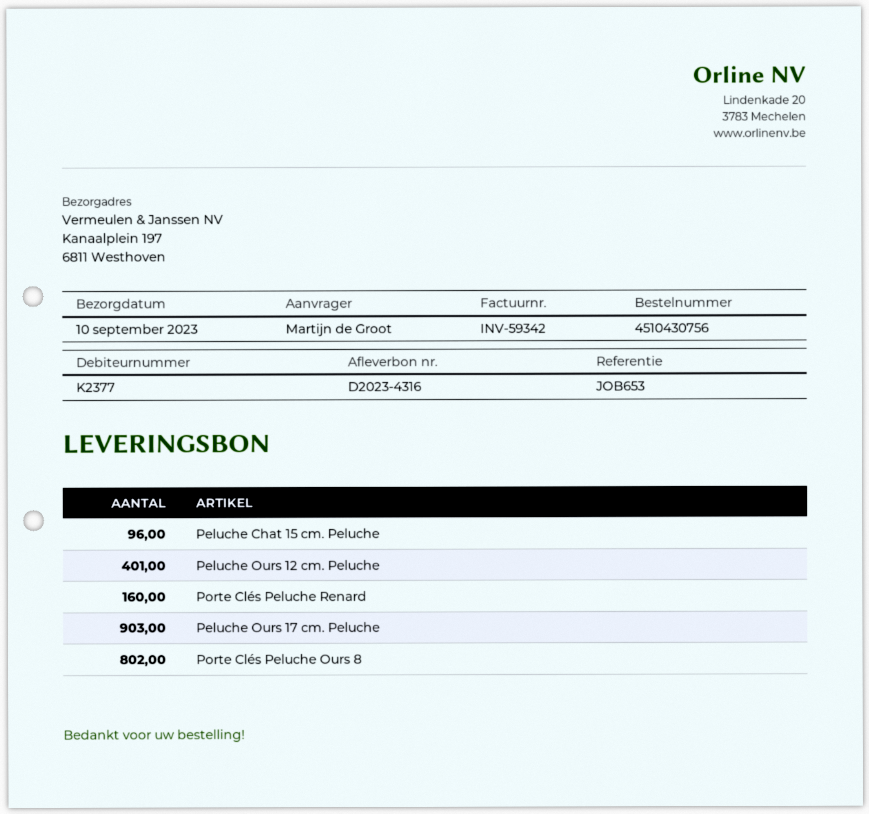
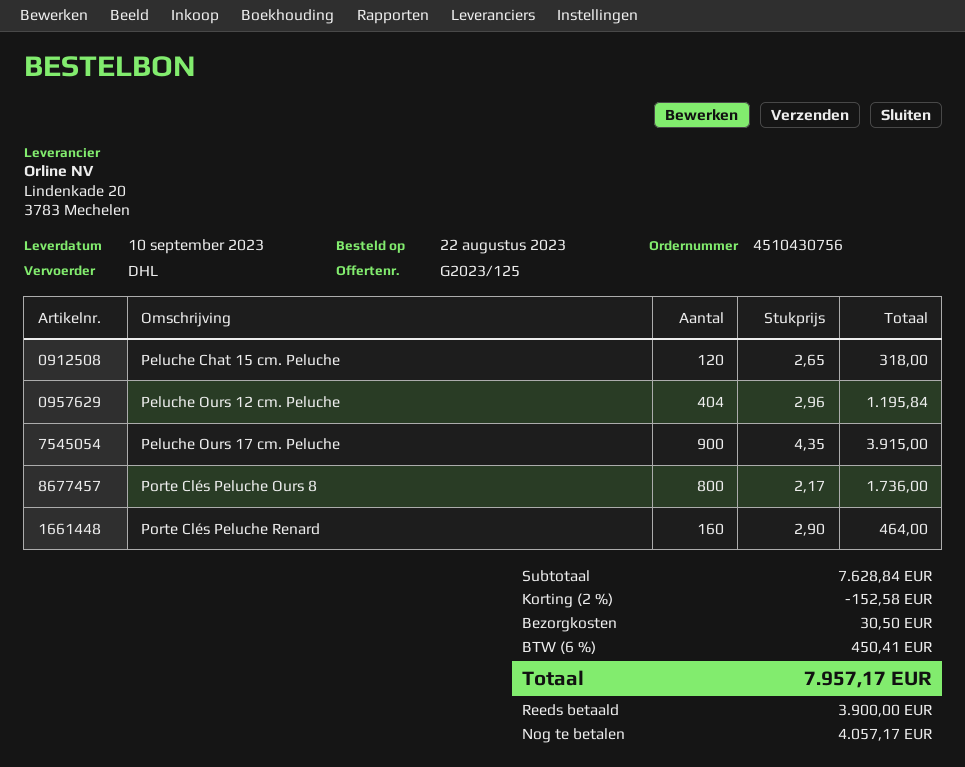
Peluche Chat 15 cm. Peluche: 96 -> 120
Peluche Ours 12 cm. Peluche: 401 -> 404
Peluche Ours 17 cm. Peluche: 903 -> 900
Porte Clés Peluche Ours 8: 802 -> 800

